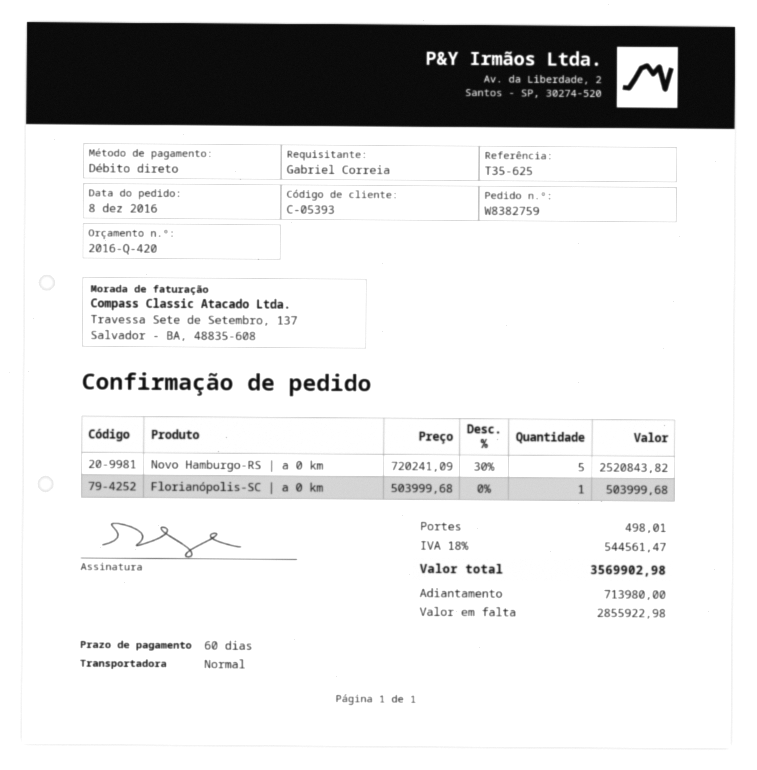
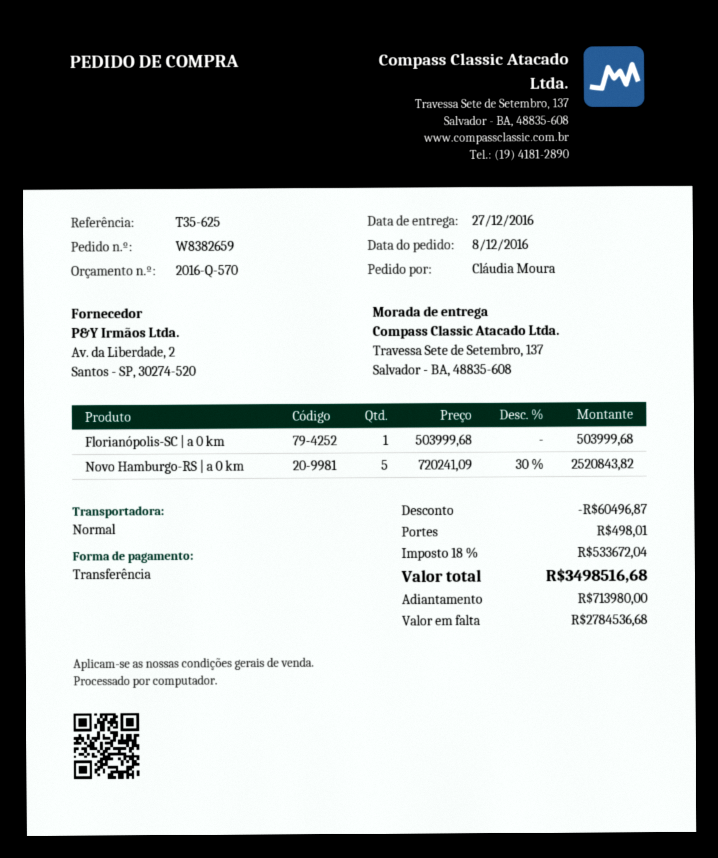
quote number: 2016-Q-420 -> 2016-Q-570
order number: W8382759 -> W8382659
ordered by: Gabriel Correia -> Cláudia Moura
payment method: direct debit -> bank transfer
discount: none -> 60496.87
tax: 18% = 544561.47 -> 18% = 533672.04
total: 3569902.98 -> 3498516.68
balance: 2855922.98 -> 2784536.68

